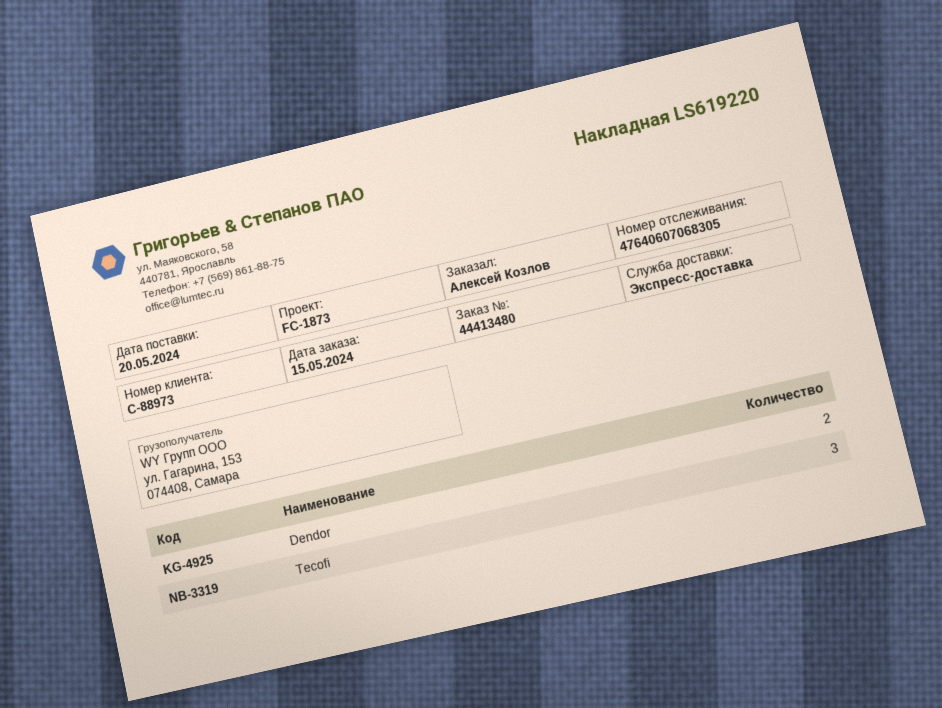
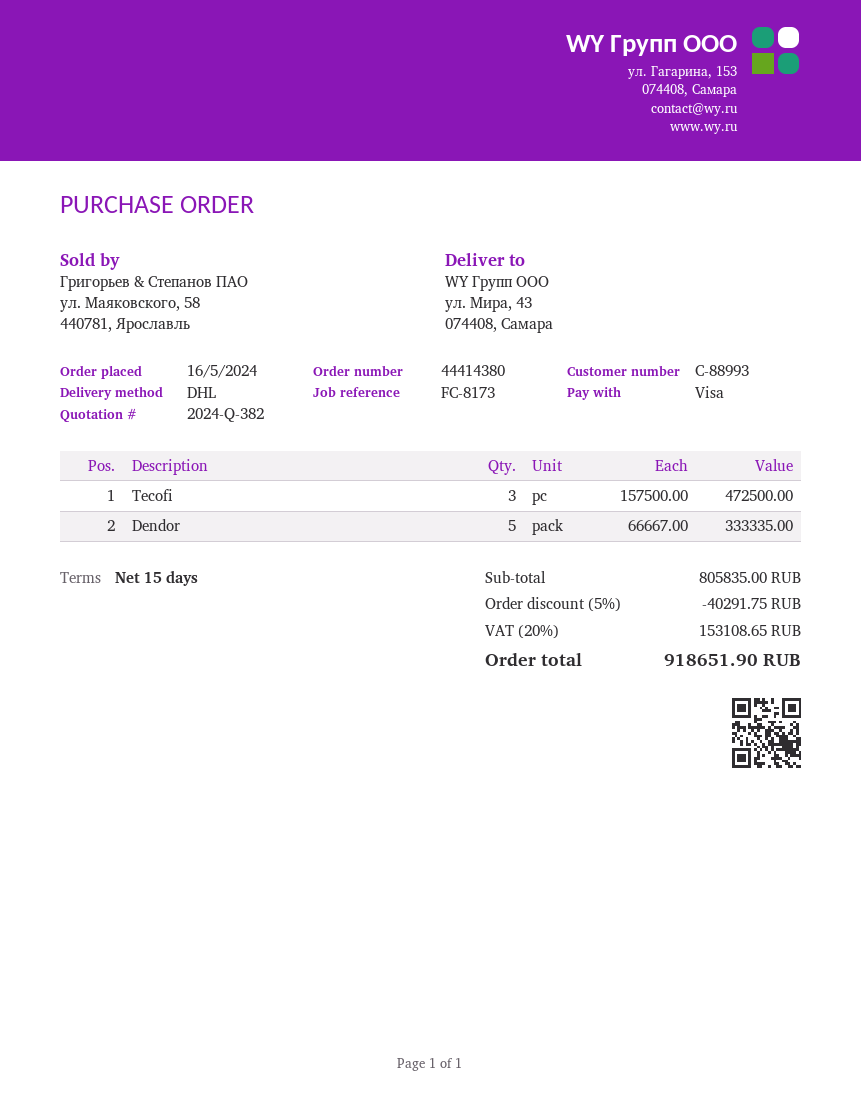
order number: 44413480 -> 44414380
order date: 2024-05-15 -> 2024-05-16
customer number: C-88973 -> C-88993
reference: FC-1873 -> FC-8173
shipping method: express -> DHL
ship to: ул. Гагарина, 153, 074408, Самара -> ул. Мира, 43, 074408, Самара
Dendor: 2 -> 5

